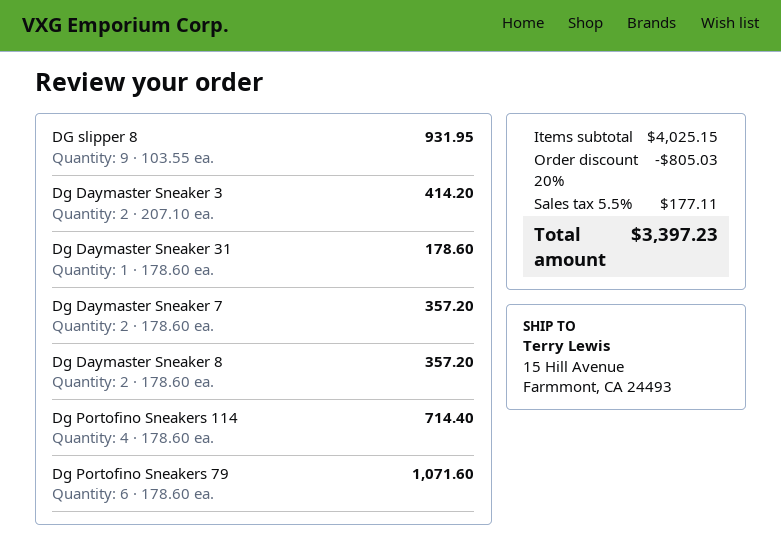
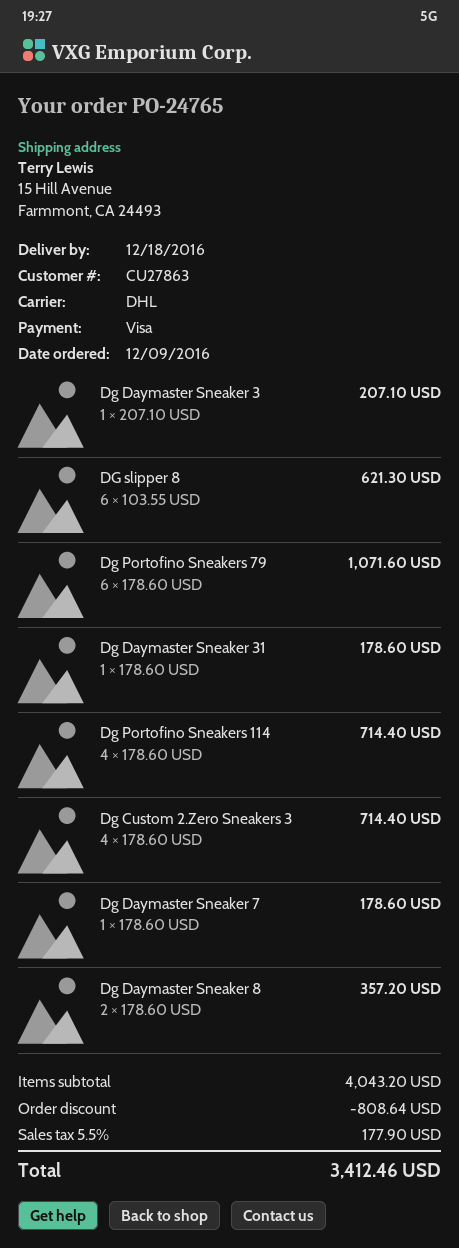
DG slipper 8: 9 x 103.55 = 931.95 -> 6 x 103.55 = 621.30
Dg Daymaster Sneaker 3: 2 x 207.10 = 414.20 -> 1 x 207.10 = 207.10
Dg Daymaster Sneaker 7: 2 x 178.60 = 357.20 -> 1 x 178.60 = 178.60
Dg Custom 2.Zero Sneakers 3: none -> 4 x 178.60 = 714.40
subtotal: 4025.15 -> 4043.20
discount: 805.03 -> 808.64
tax: 5.5% = 177.11 -> 5.5% = 177.90
total: 3397.23 -> 3412.46

